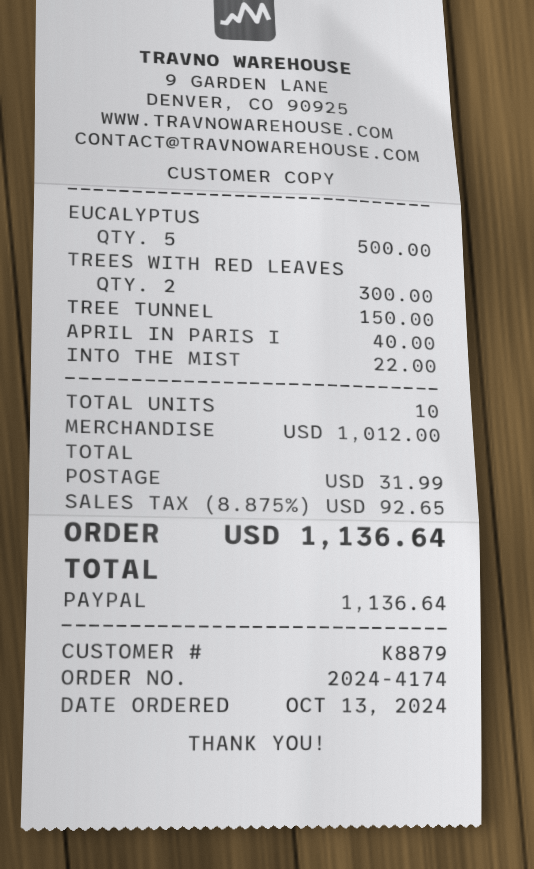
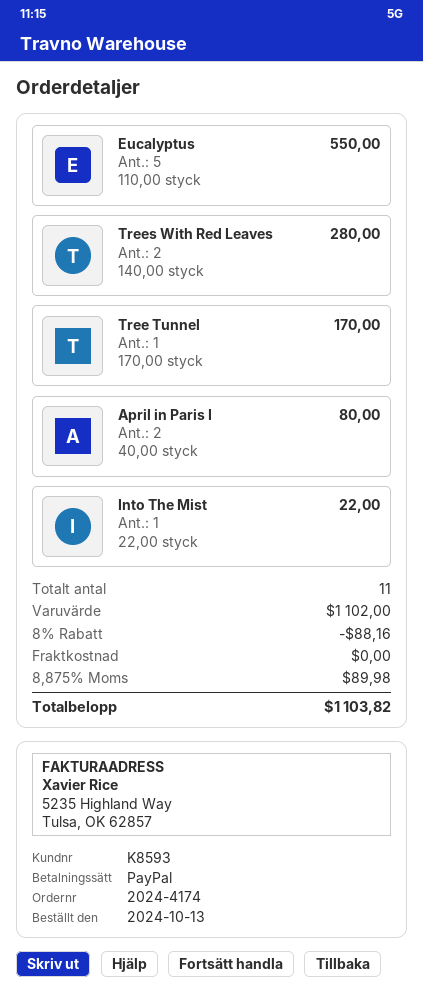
customer number: K8879 -> K8593
EUCALYPTUS: 5 for 500.00 -> 5 for 550.00
TREES WITH RED LEAVES: 2 for 300.00 -> 2 for 280.00
TREE TUNNEL: 1 for 150.00 -> 1 for 170.00
APRIL IN PARIS I: 1 for 40.00 -> 2 for 80.00
total quantity: 10 -> 11
subtotal: 1012.00 -> 1102.00
discount: none -> 8% = 88.16
shipping: 31.99 -> 0.00
tax: 8.875% = 92.65 -> 8.875% = 89.98
total: 1136.64 -> 1103.82

